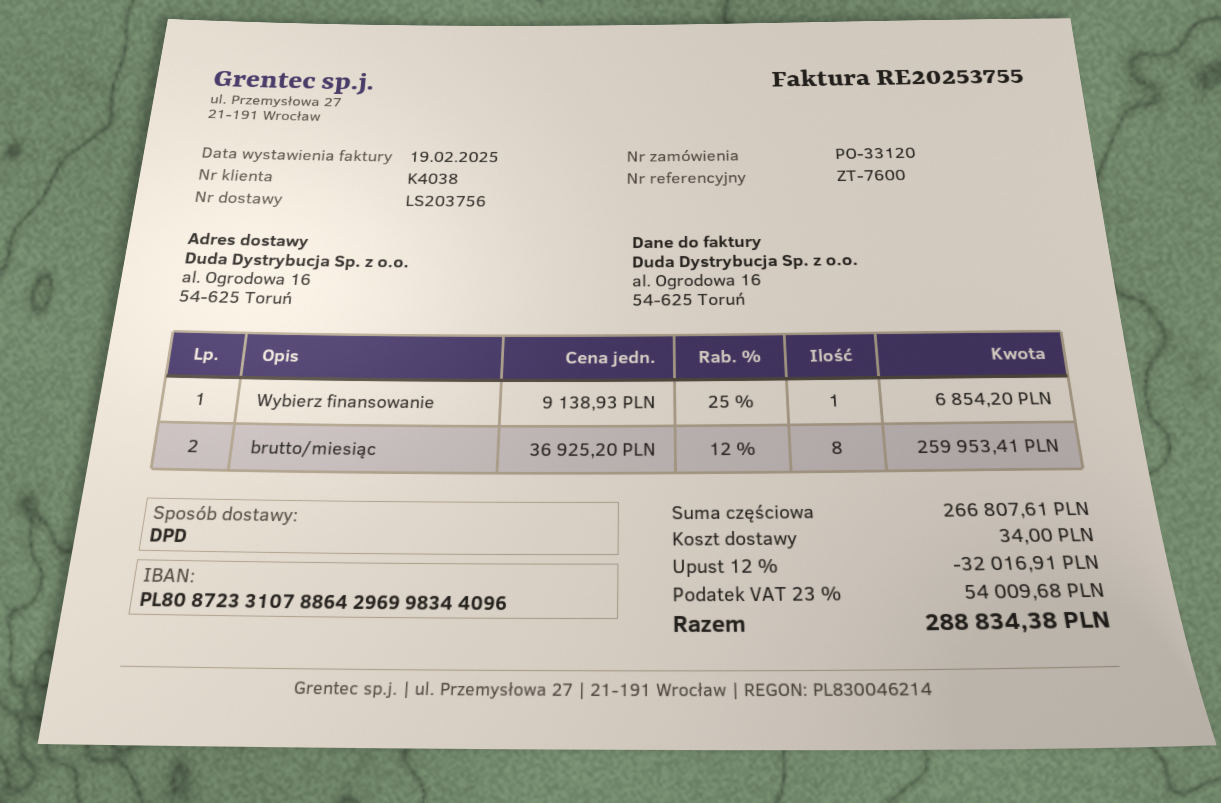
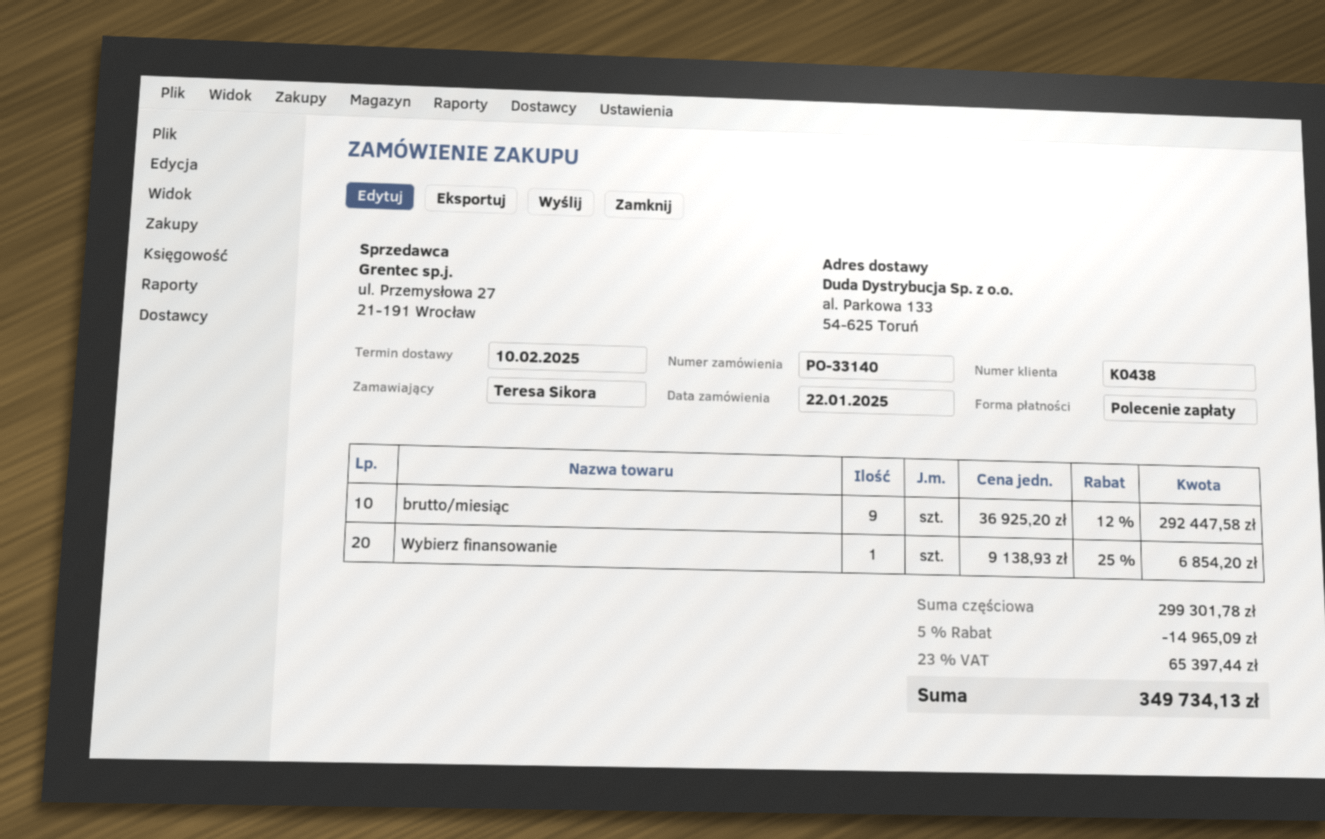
order number: PO-33120 -> PO-33140
customer number: K4038 -> K0438
ship to: al. Ogrodowa 16, 54-625 Toruń -> al. Parkowa 133, 54-625 Toruń
brutto/miesiąc: 8 x 36925.20 - 12% = 259953.41 -> 9 x 36925.20 - 12% = 292447.58
subtotal: 266807.61 -> 299301.78
discount: 12% = 32016.91 -> 5% = 14965.09
shipping: 34.00 -> none
tax: 23% = 54009.68 -> 23% = 65397.44
total: 288834.38 -> 349734.13

